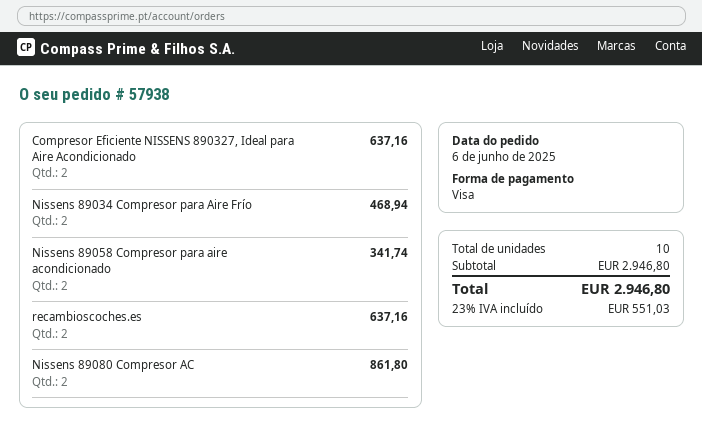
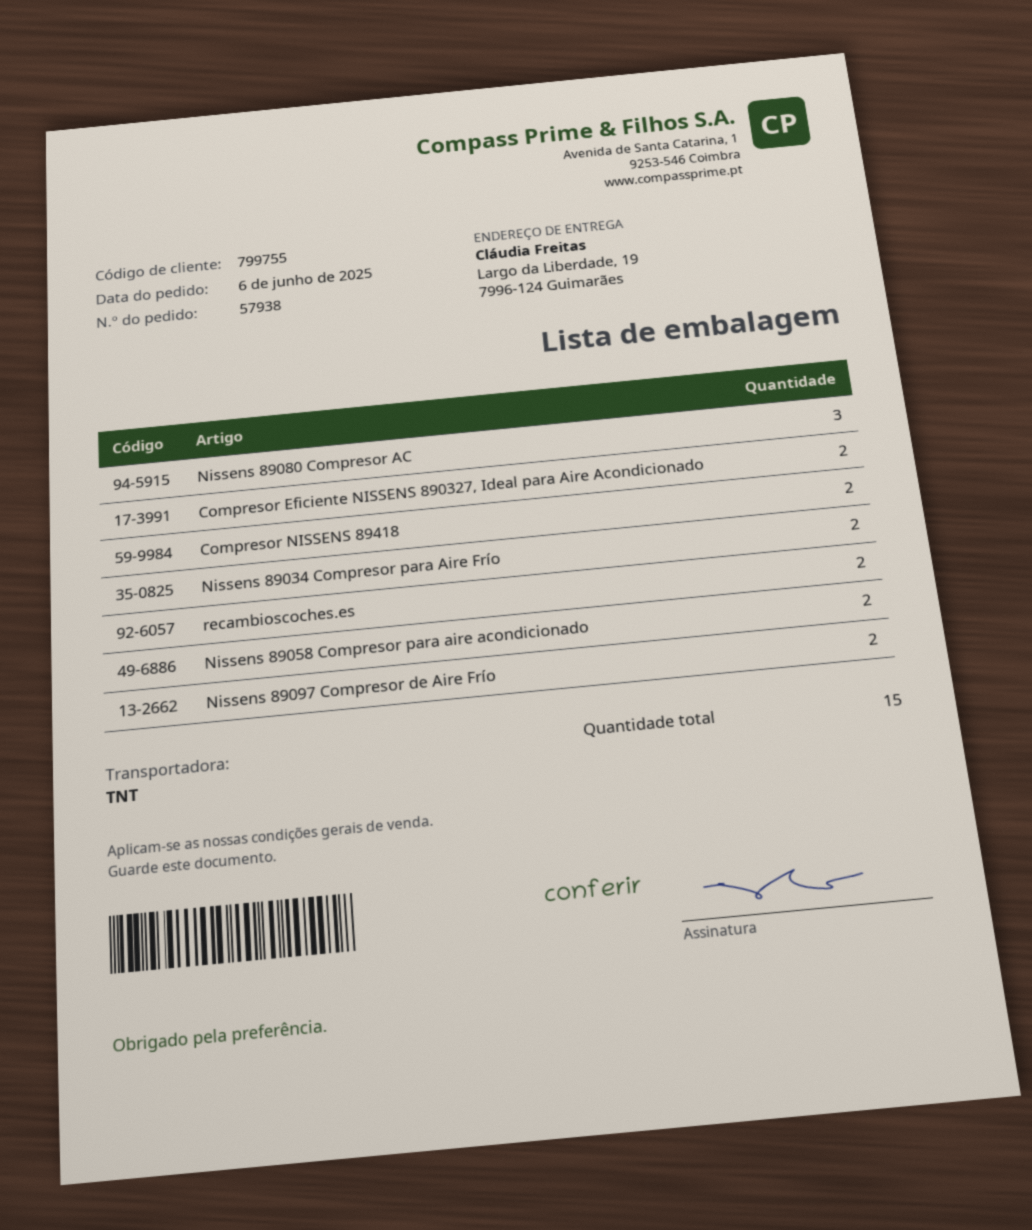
Nissens 89080 Compresor AC: 2 -> 3
Compresor NISSENS 89418: none -> 2
Nissens 89097 Compresor de Aire Frío: none -> 2
total quantity: 10 -> 15

